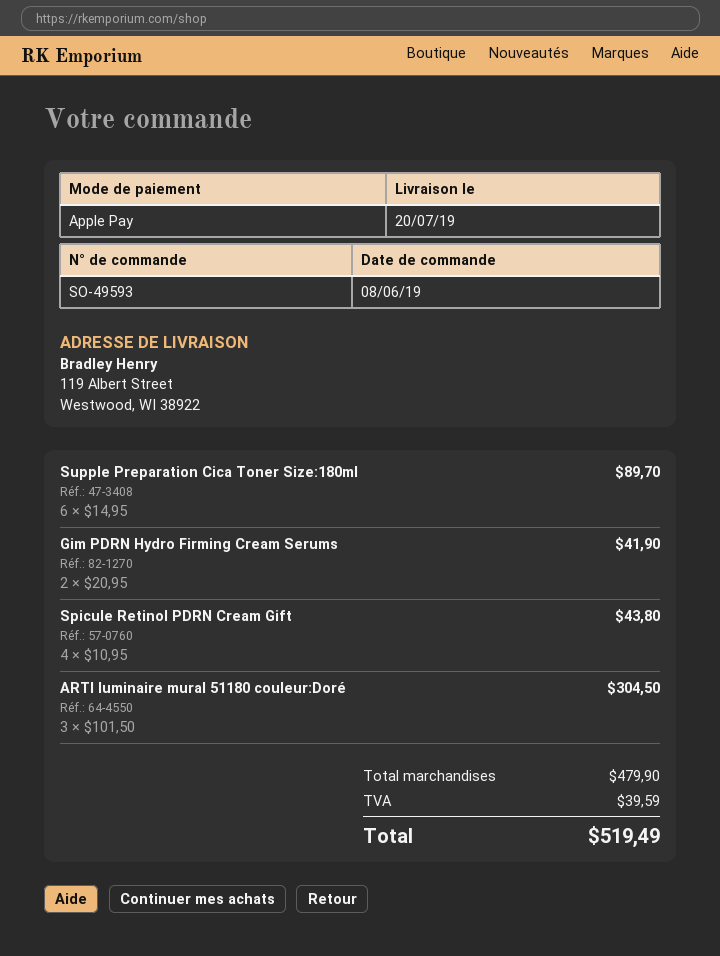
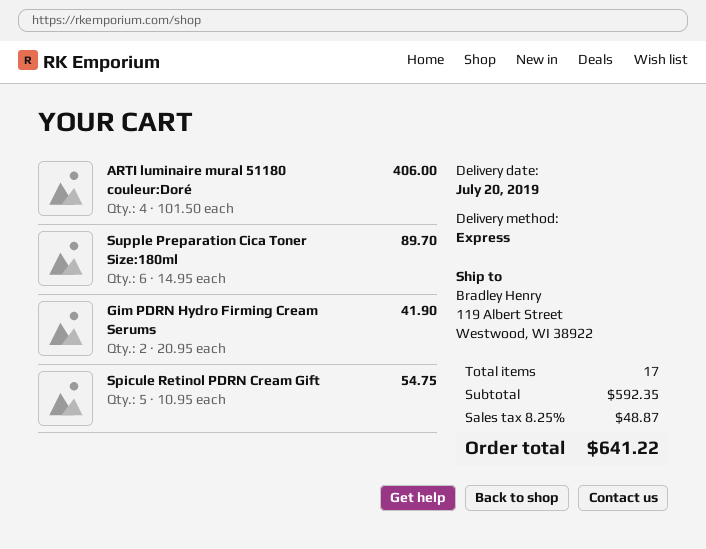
Spicule Retinol PDRN Cream Gift: 4 x 10.95 = 43.80 -> 5 x 10.95 = 54.75
ARTI luminaire mural 51180 couleur:Doré: 3 x 101.50 = 304.50 -> 4 x 101.50 = 406.00
subtotal: 479.90 -> 592.35
tax: 39.59 -> 48.87
total: 519.49 -> 641.22

